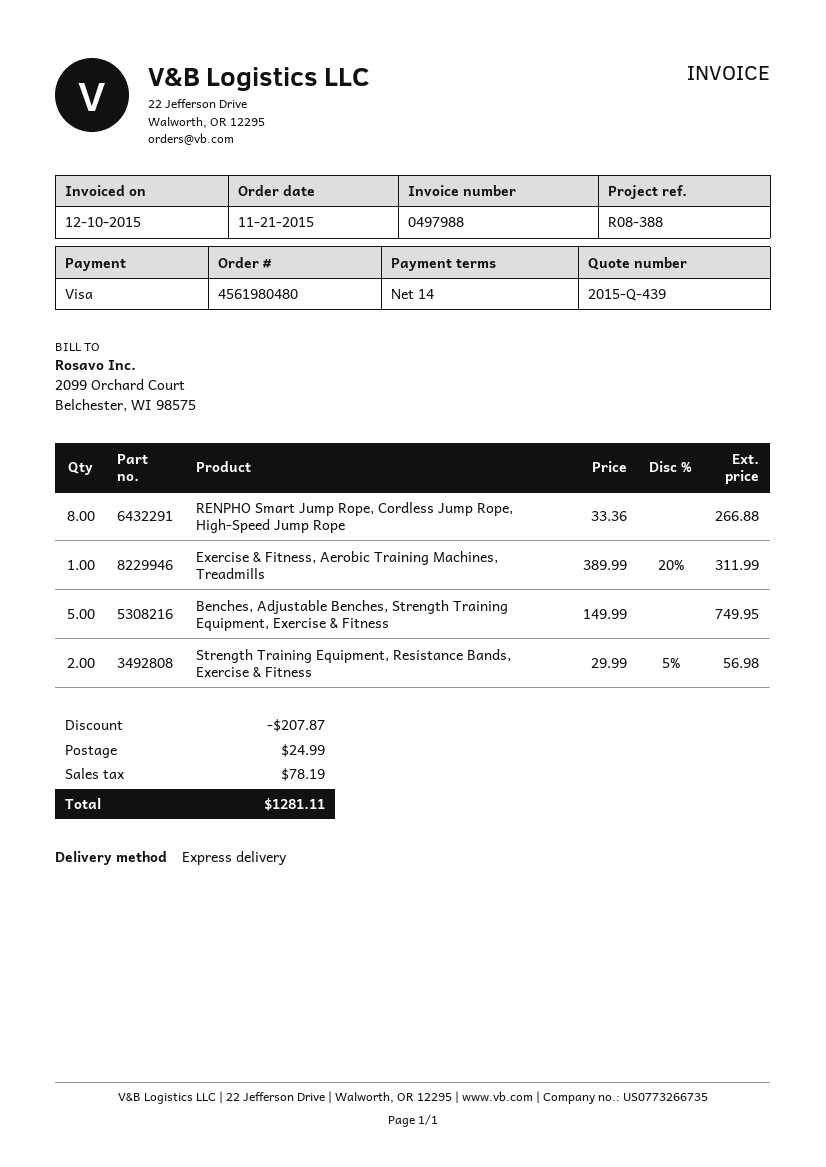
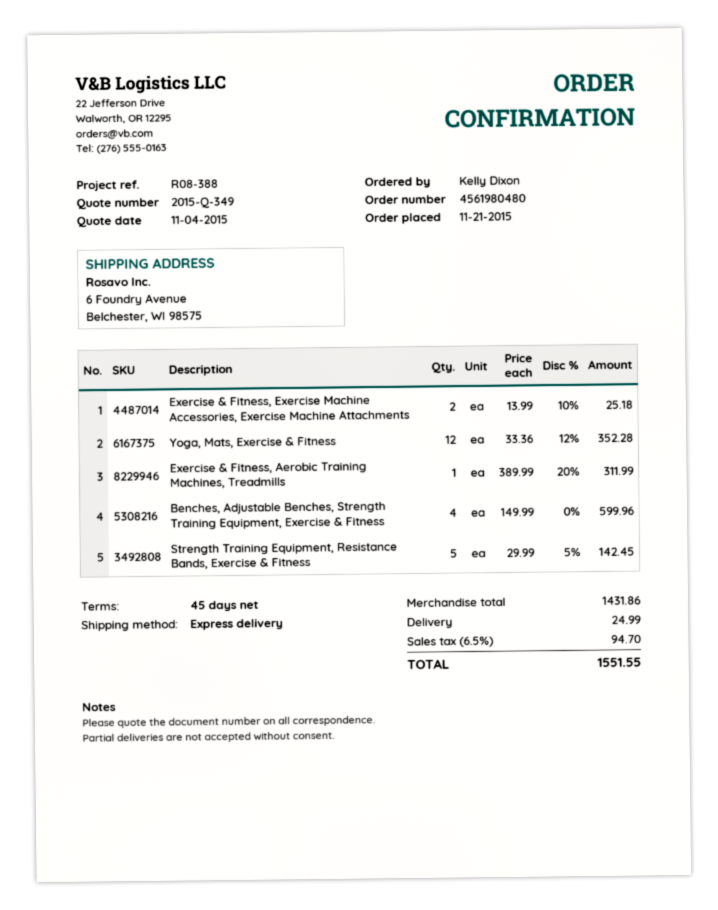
quote number: 2015-Q-439 -> 2015-Q-349
payment terms: 14 days -> 45 days
RENPHO Smart Jump Rope, Cordless Jump Rope, High-Speed Jump Rope: 8 x 33.36 = 266.88 -> none
Benches, Adjustable Benches, Strength Training Equipment, Exercise & Fitness: 5 x 149.99 = 749.95 -> 4 x 149.99 = 599.96
Strength Training Equipment, Resistance Bands, Exercise & Fitness: 2 x 29.99 - 5% = 56.98 -> 5 x 29.99 - 5% = 142.45
Exercise & Fitness, Exercise Machine Accessories, Exercise Machine Attachments: none -> 2 x 13.99 - 10% = 25.18
Yoga, Mats, Exercise & Fitness: none -> 12 x 33.36 - 12% = 352.28
discount: 207.87 -> none
tax: 78.19 -> 94.70
total: 1281.11 -> 1551.55

